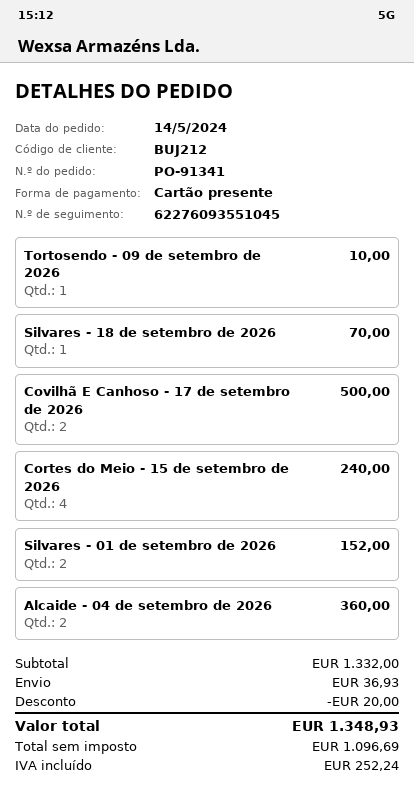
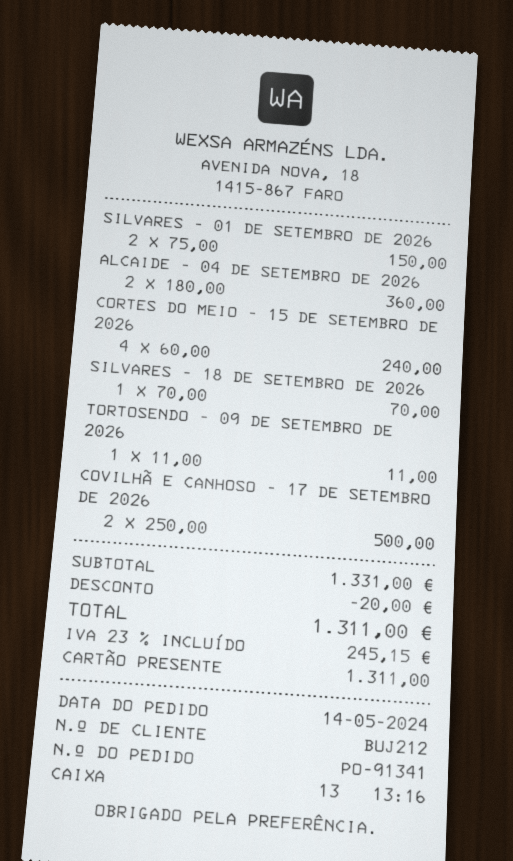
Tortosendo - 09 de setembro de 2026: 1 for 10.00 -> 1 for 11.00
Silvares - 01 de setembro de 2026: 2 for 152.00 -> 2 for 150.00
subtotal: 1332.00 -> 1331.00
shipping: 36.93 -> none
tax: 252.24 -> 245.15
total: 1348.93 -> 1311.00

